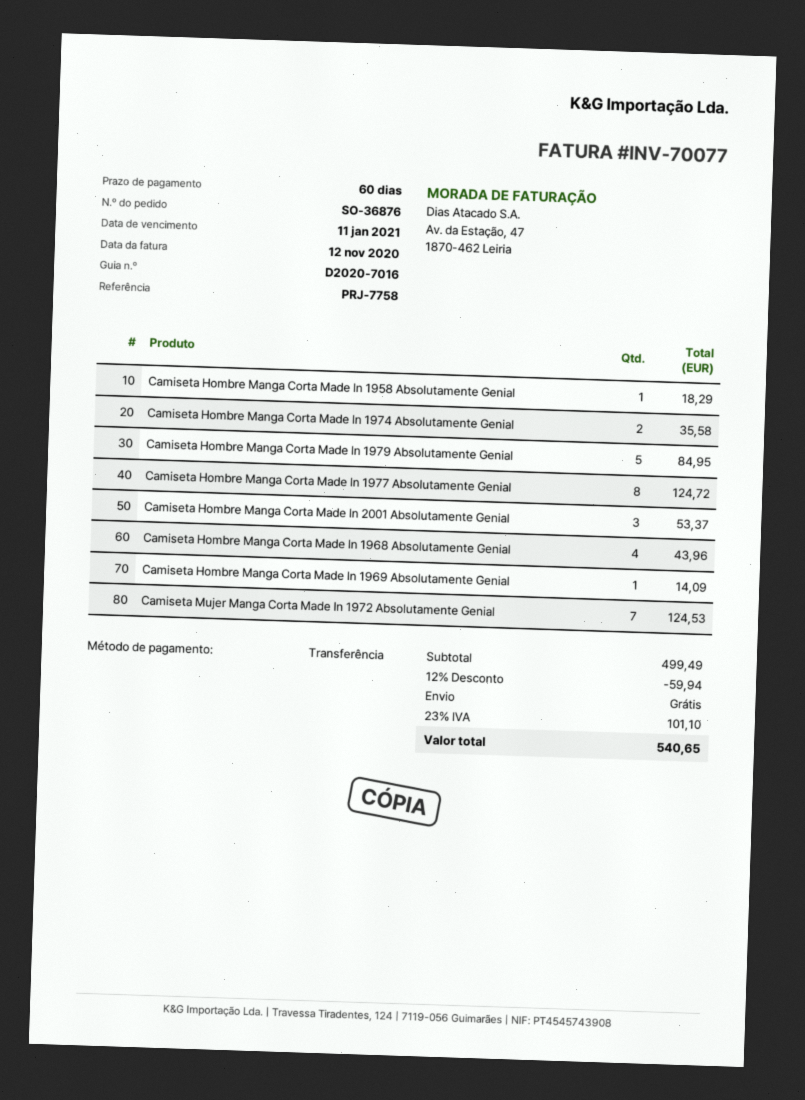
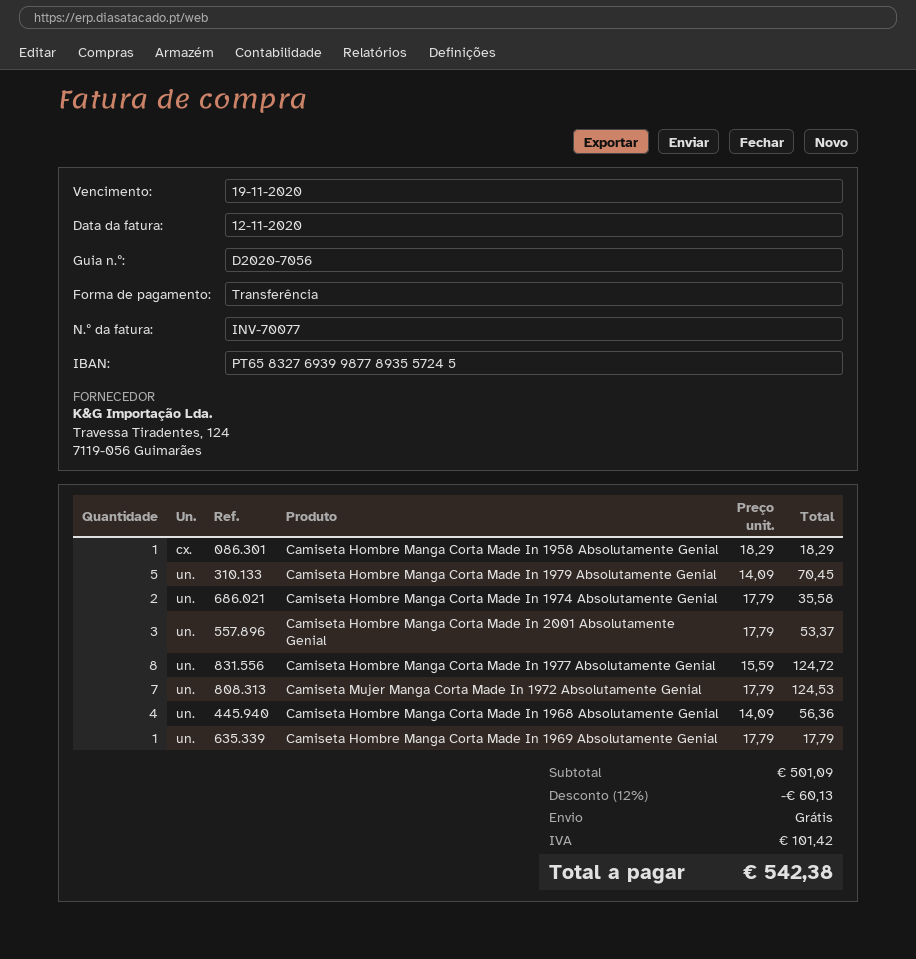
delivery note number: D2020-7016 -> D2020-7056
due date: 2021-01-11 -> 2020-11-19
Camiseta Hombre Manga Corta Made In 1979 Absolutamente Genial: 5 for 84.95 -> 5 for 70.45
Camiseta Hombre Manga Corta Made In 1968 Absolutamente Genial: 4 for 43.96 -> 4 for 56.36
Camiseta Hombre Manga Corta Made In 1969 Absolutamente Genial: 1 for 14.09 -> 1 for 17.79
subtotal: 499.49 -> 501.09
discount: 12% = 59.94 -> 12% = 60.13
tax: 101.10 -> 101.42
total: 540.65 -> 542.38

